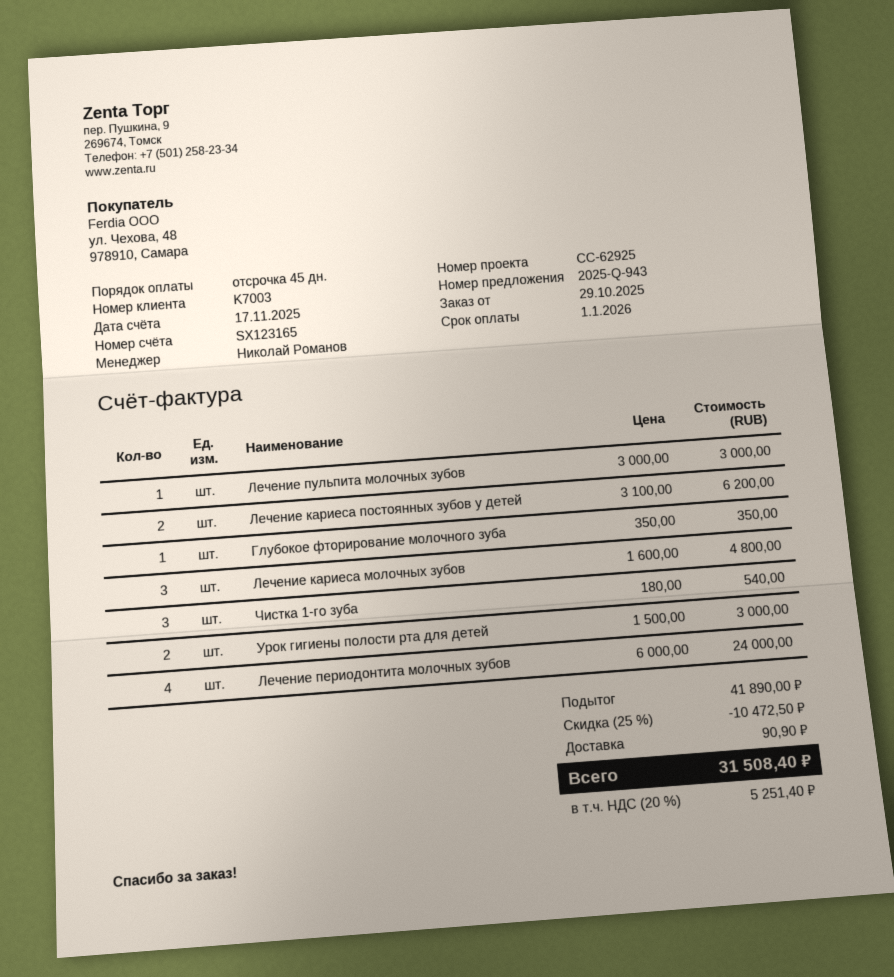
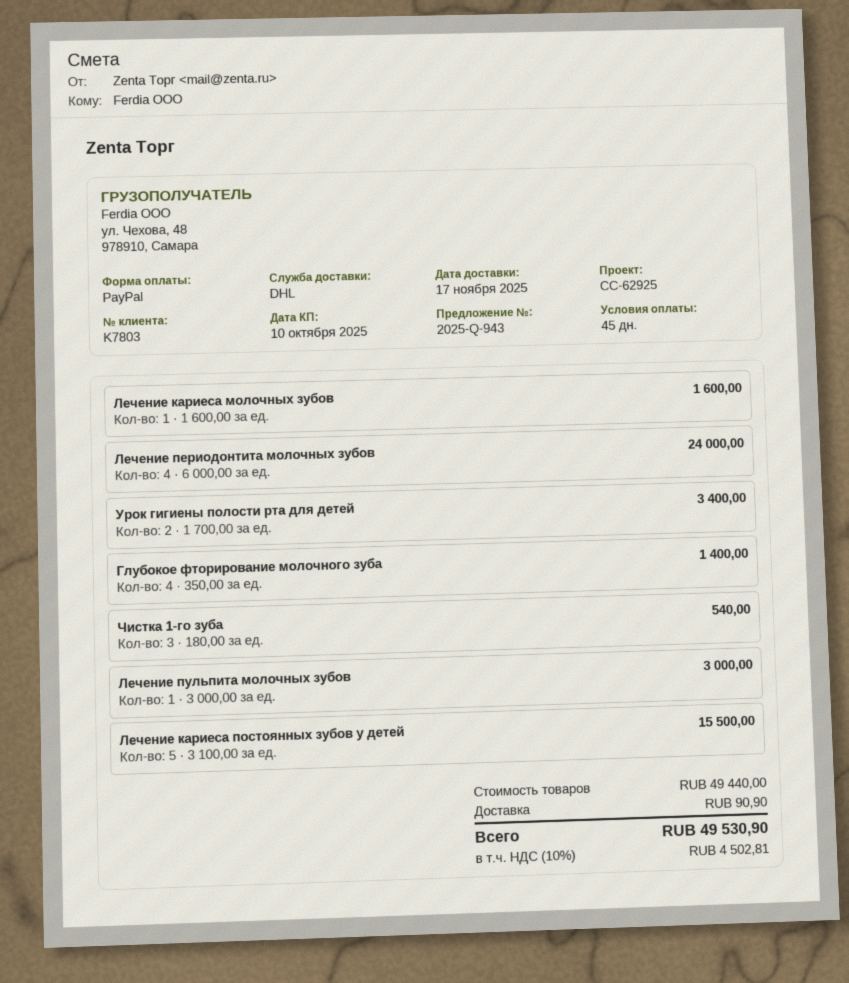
customer number: K7003 -> K7803
Лечение кариеса постоянных зубов у детей: 2 x 3100.00 = 6200.00 -> 5 x 3100.00 = 15500.00
Глубокое фторирование молочного зуба: 1 x 350.00 = 350.00 -> 4 x 350.00 = 1400.00
Лечение кариеса молочных зубов: 3 x 1600.00 = 4800.00 -> 1 x 1600.00 = 1600.00
Урок гигиены полости рта для детей: 2 x 1500.00 = 3000.00 -> 2 x 1700.00 = 3400.00
subtotal: 41890.00 -> 49440.00
discount: 25% = 10472.50 -> none
tax: 20% = 5251.40 -> 10% = 4502.81
total: 31508.40 -> 49530.90

